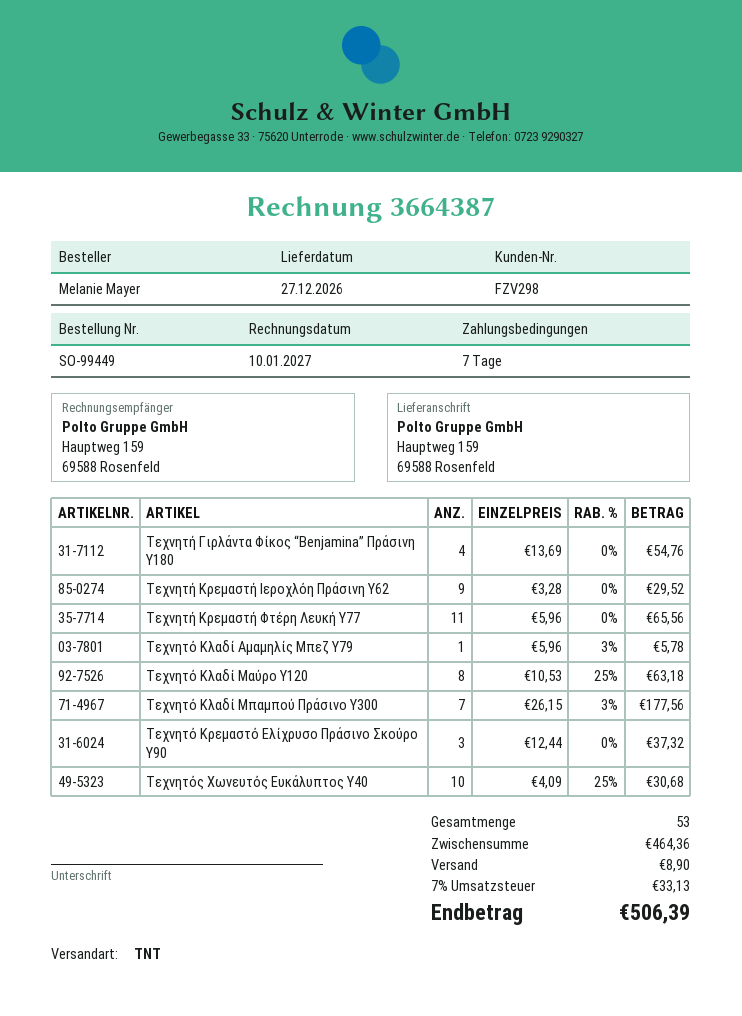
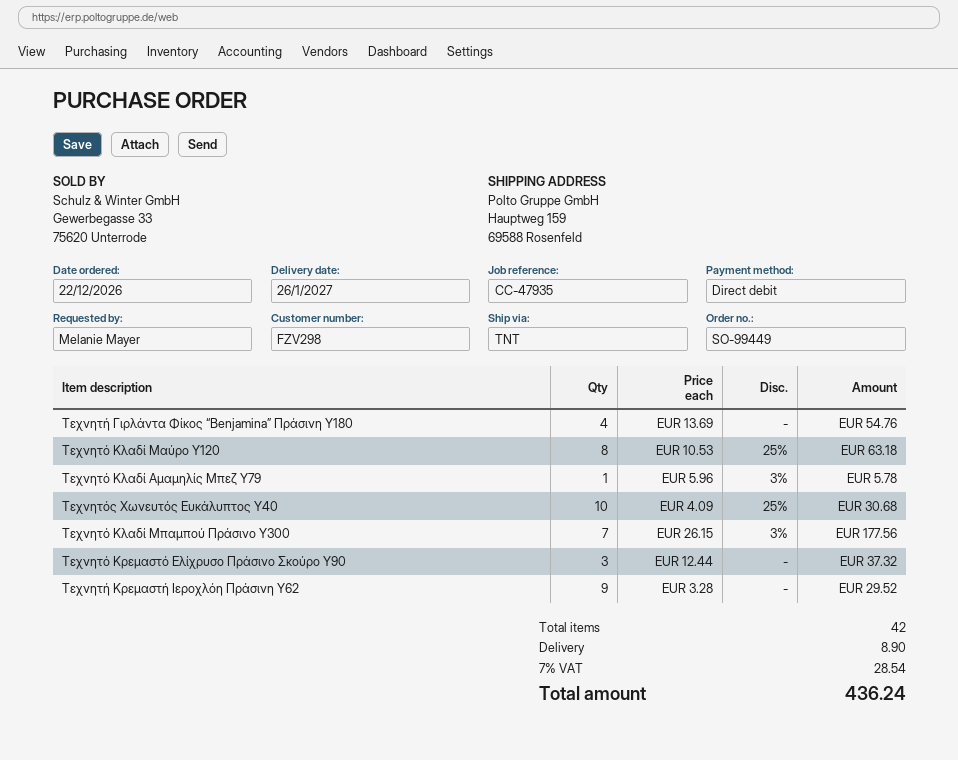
delivery date: 2026-12-27 -> 2027-01-26
Τεχνητή Κρεμαστή Φτέρη Λευκή Υ77: 11 x 5.96 = 65.56 -> none
total quantity: 53 -> 42
tax: 7% = 33.13 -> 7% = 28.54
total: 506.39 -> 436.24

